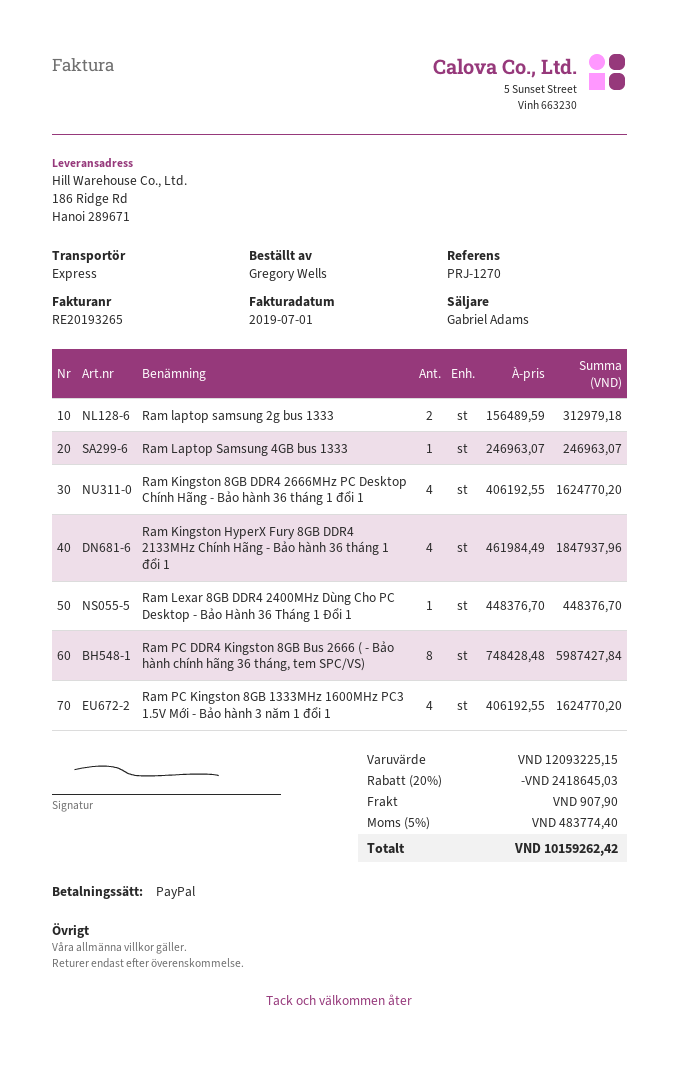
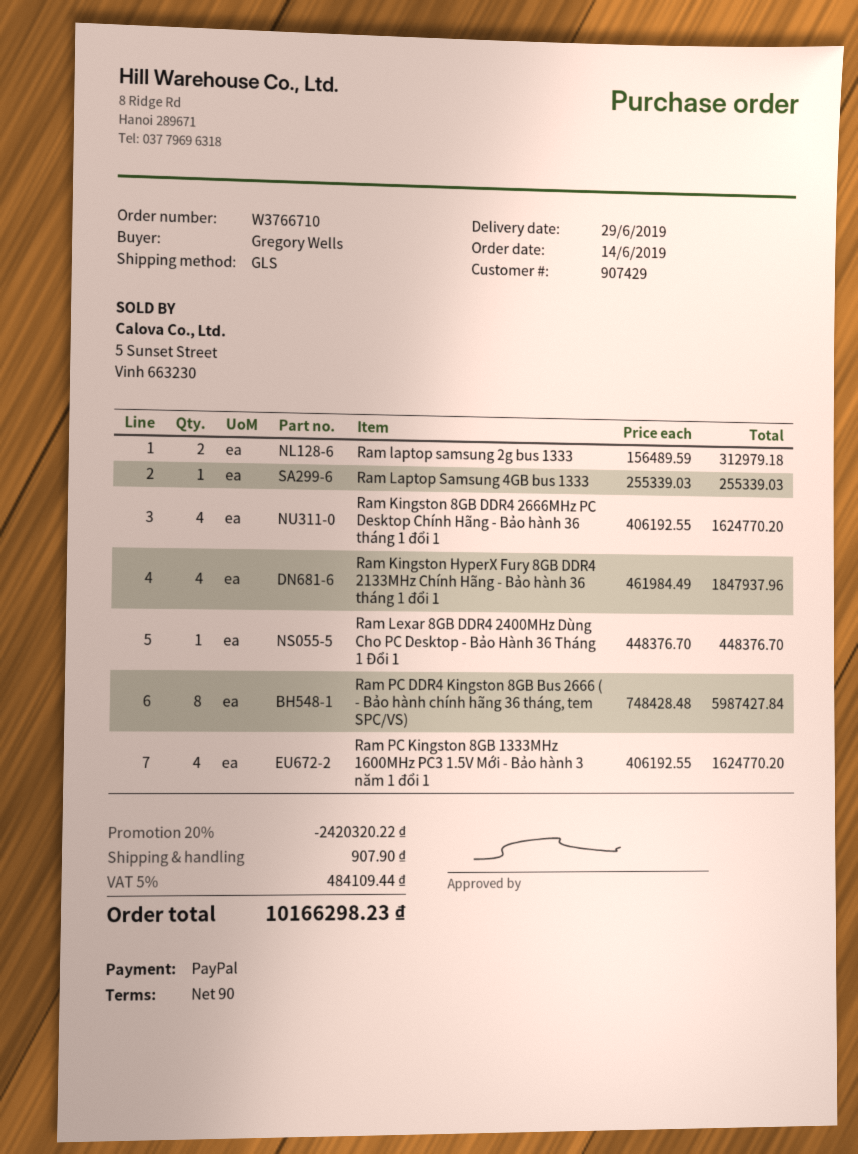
shipping method: express -> GLS
Ram Laptop Samsung 4GB bus 1333: 1 x 246963.07 = 246963.07 -> 1 x 255339.03 = 255339.03
discount: 20% = 2418645.03 -> 20% = 2420320.22
tax: 5% = 483774.40 -> 5% = 484109.44
total: 10159262.42 -> 10166298.23

